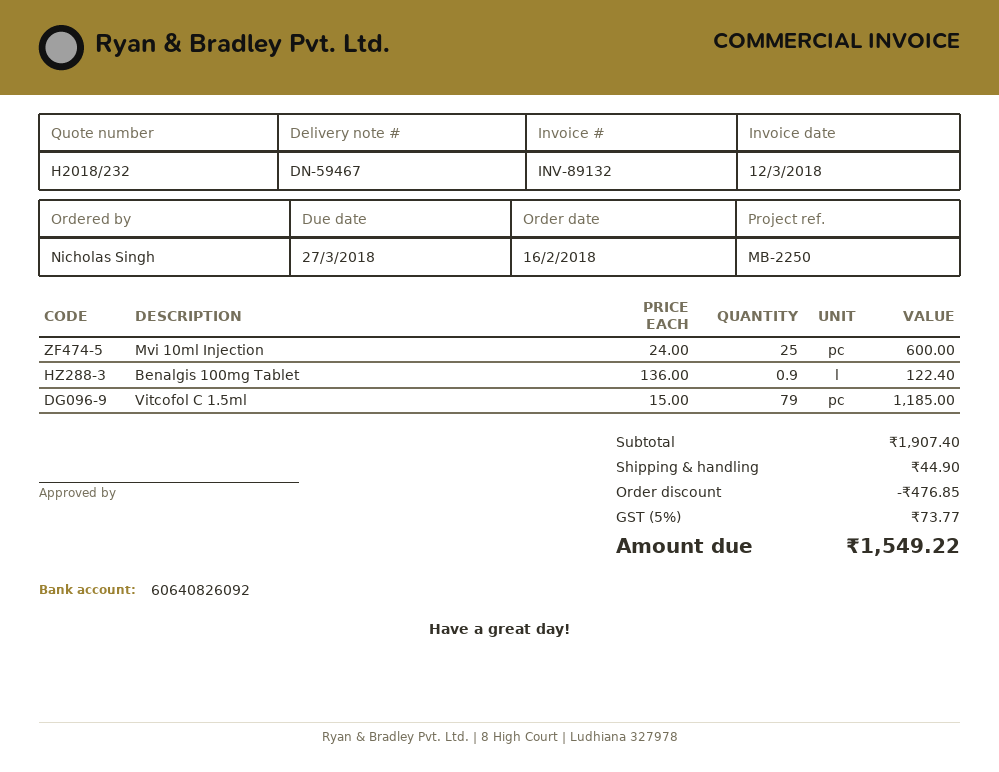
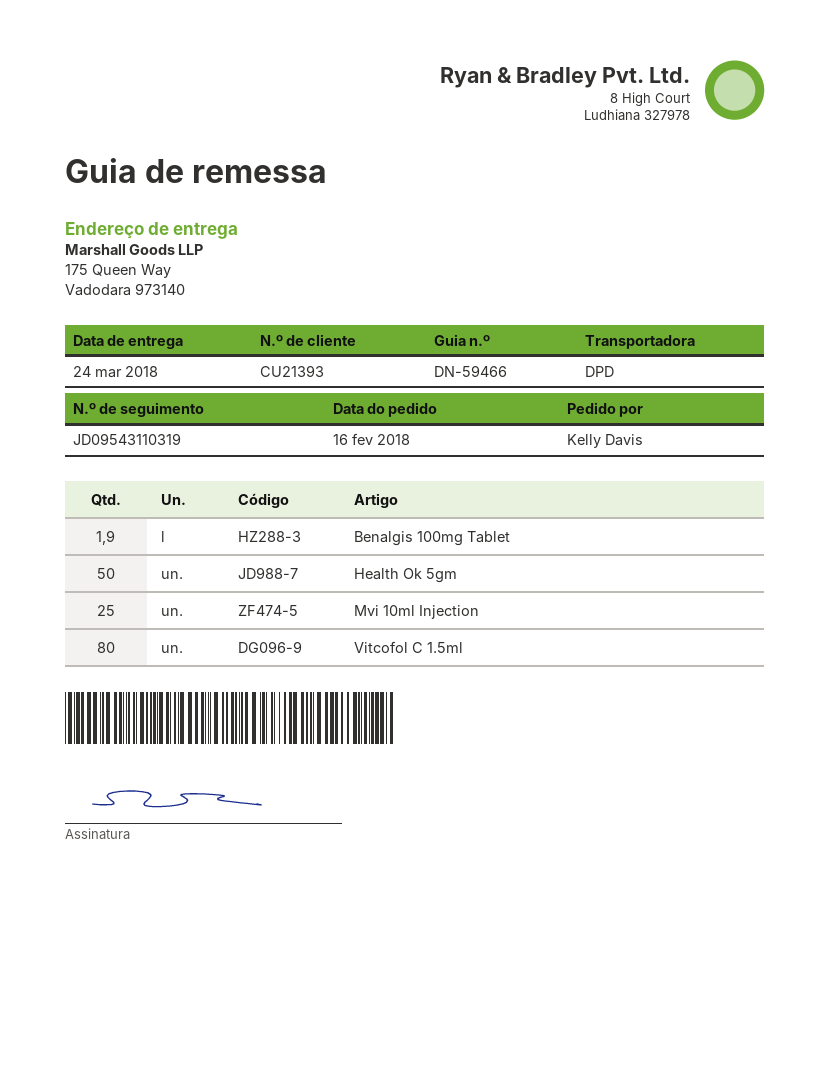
delivery note number: DN-59467 -> DN-59466
ordered by: Nicholas Singh -> Kelly Davis
Benalgis 100mg Tablet: 0.9 -> 1.9
Vitcofol C 1.5ml: 79 -> 80
Health Ok 5gm: none -> 50

